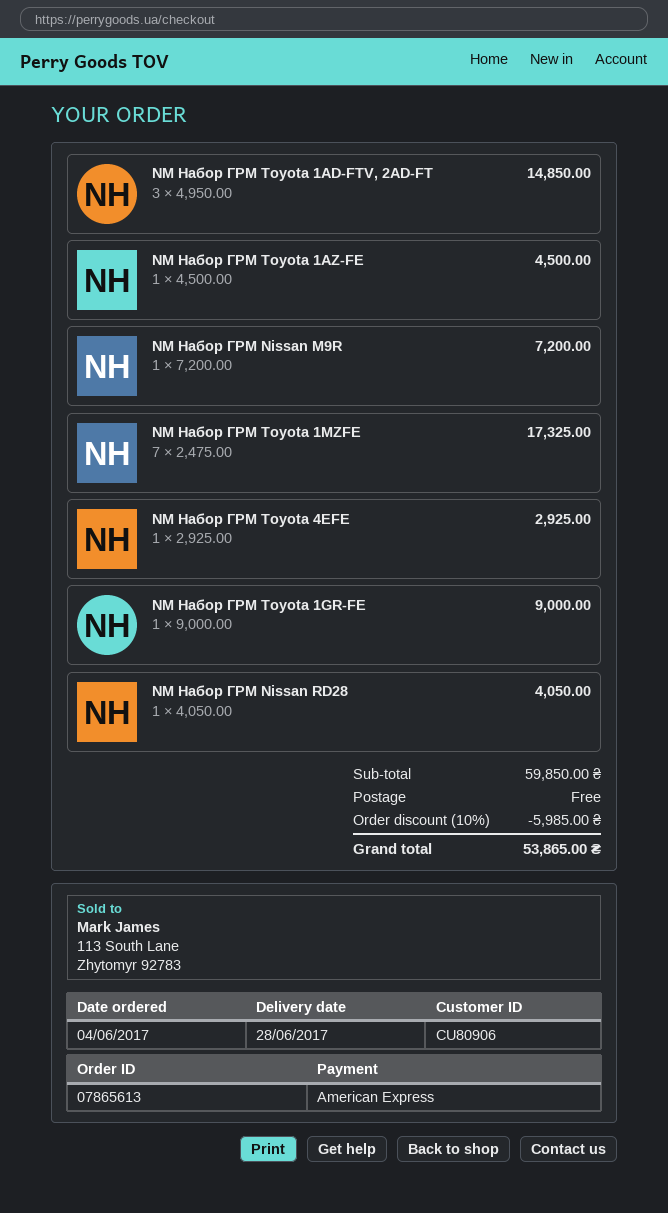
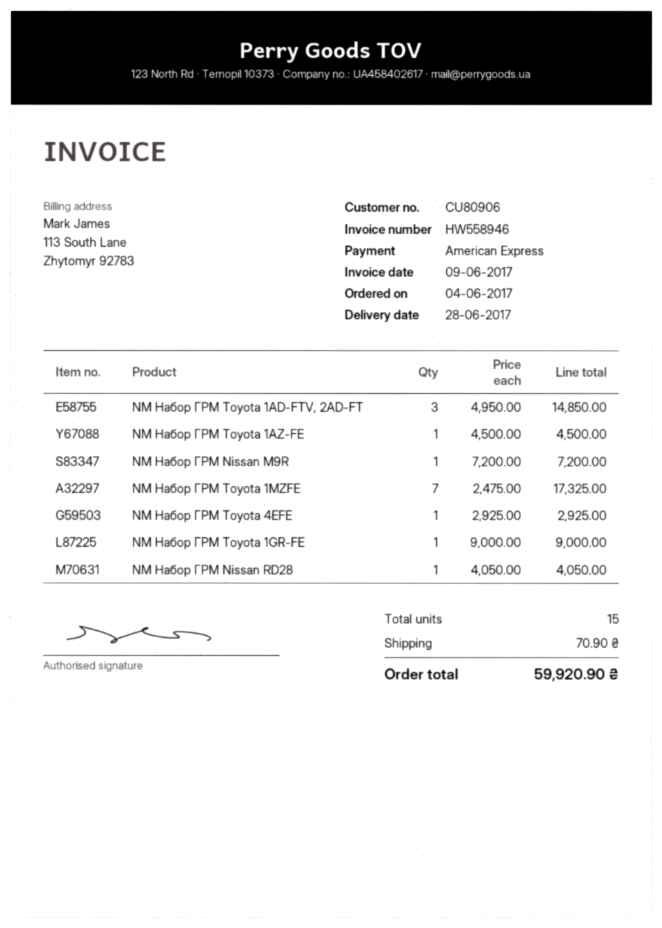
discount: 10% = 5985.00 -> none
shipping: 0.00 -> 70.90
total: 53865.00 -> 59920.90

